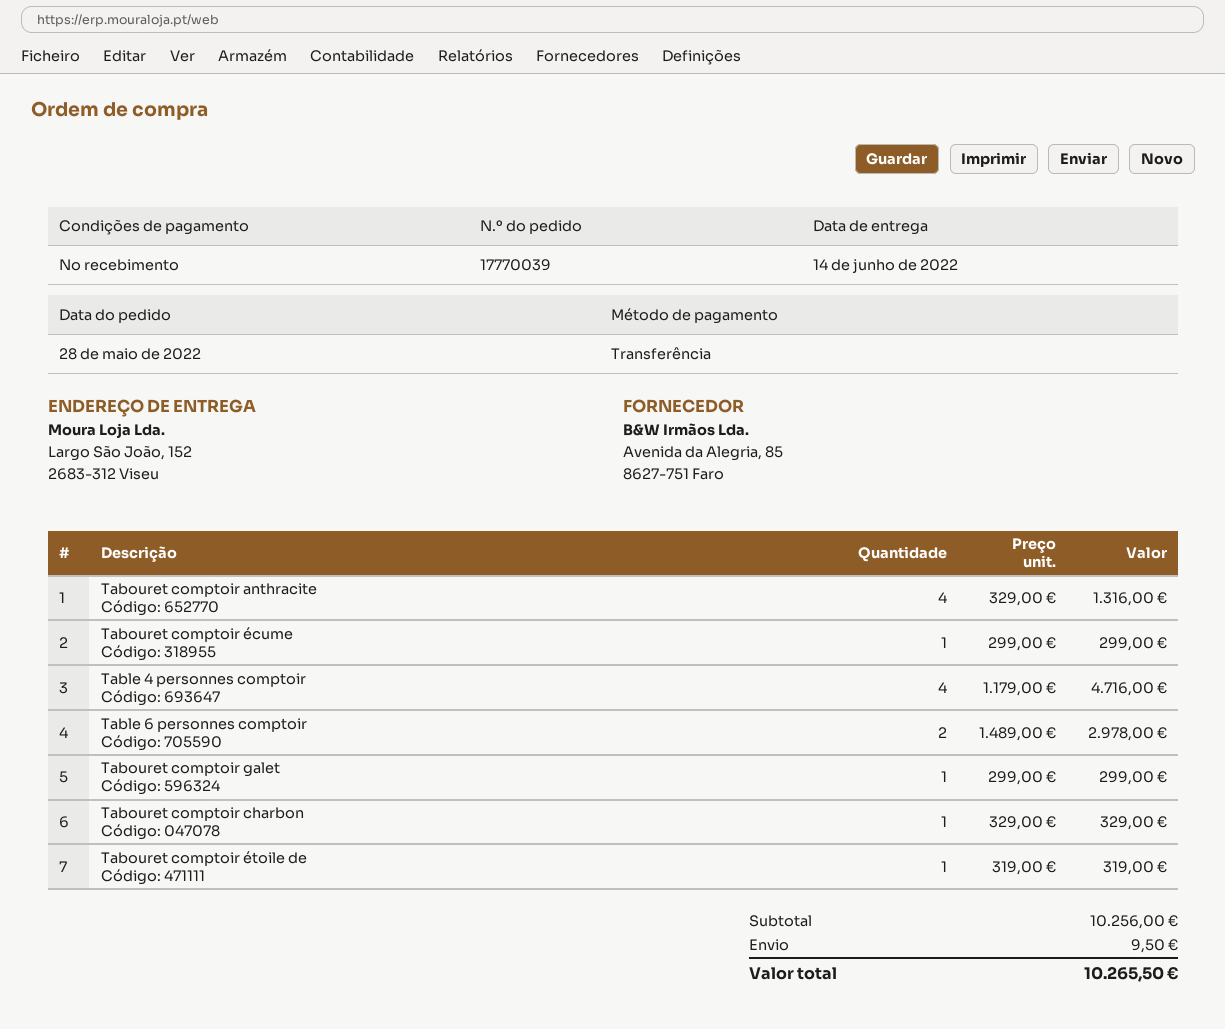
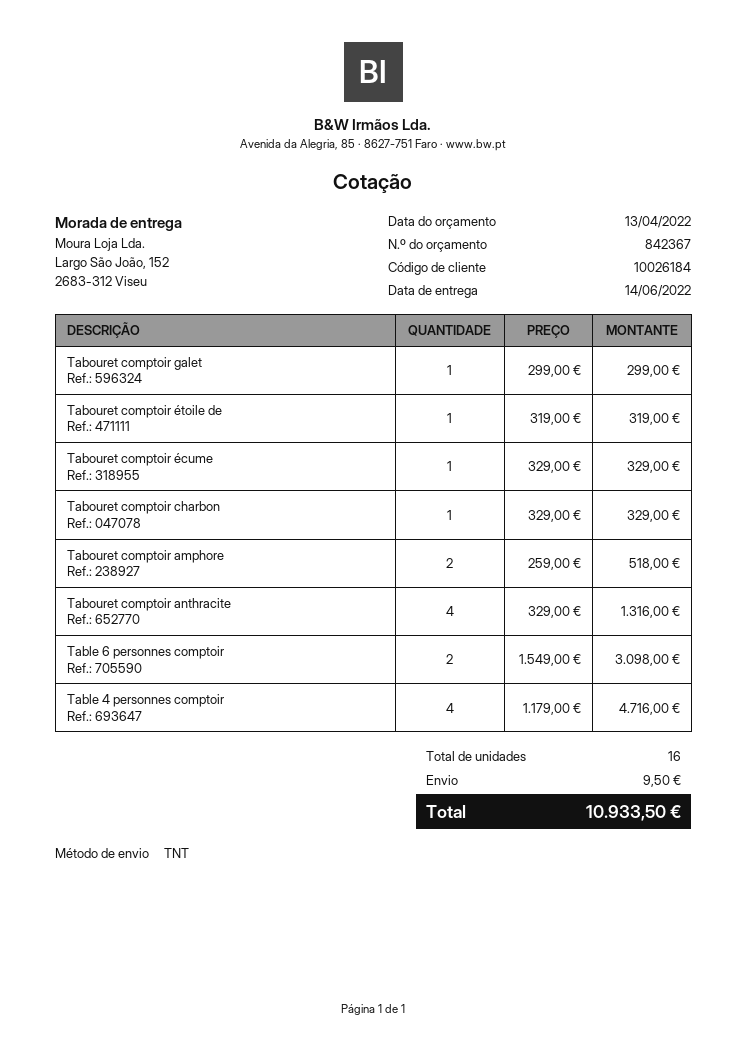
Tabouret comptoir écume: 1 x 299.00 = 299.00 -> 1 x 329.00 = 329.00
Table 6 personnes comptoir: 2 x 1489.00 = 2978.00 -> 2 x 1549.00 = 3098.00
Tabouret comptoir amphore: none -> 2 x 259.00 = 518.00
total: 10265.50 -> 10933.50

